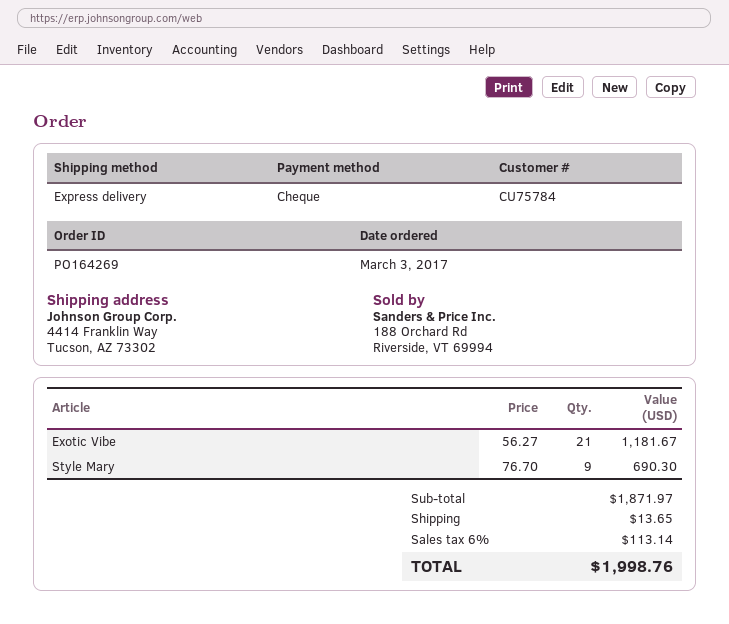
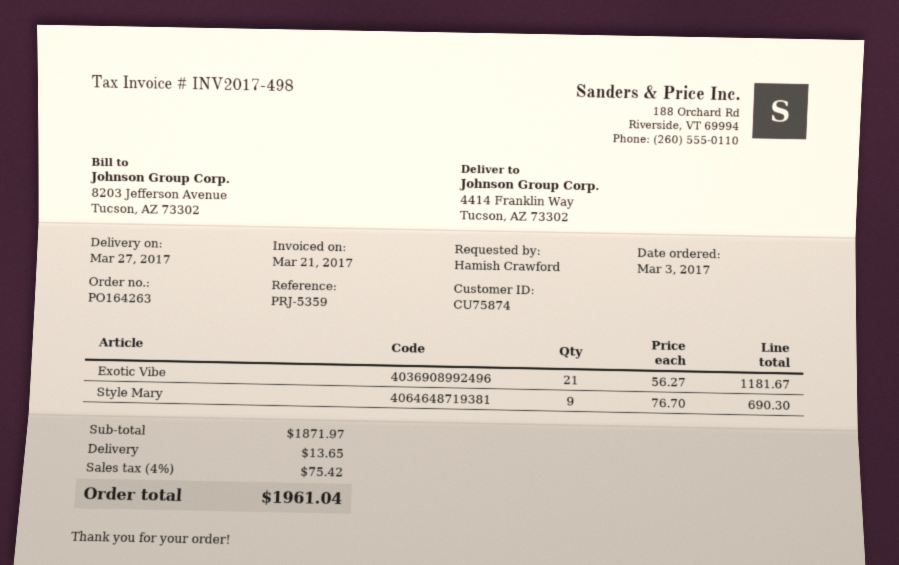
order number: PO164269 -> PO164263
customer number: CU75784 -> CU75874
tax: 6% = 113.14 -> 4% = 75.42
total: 1998.76 -> 1961.04

